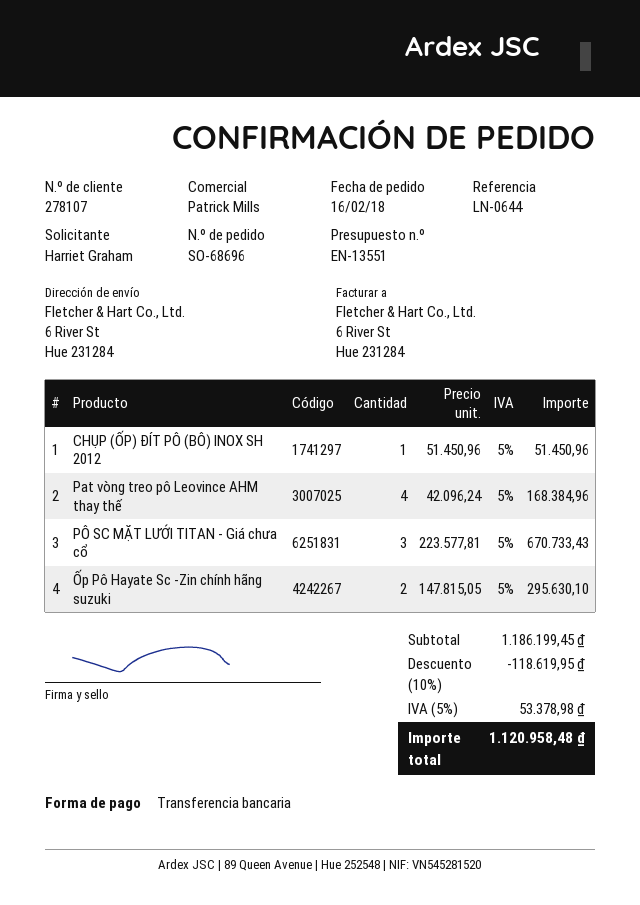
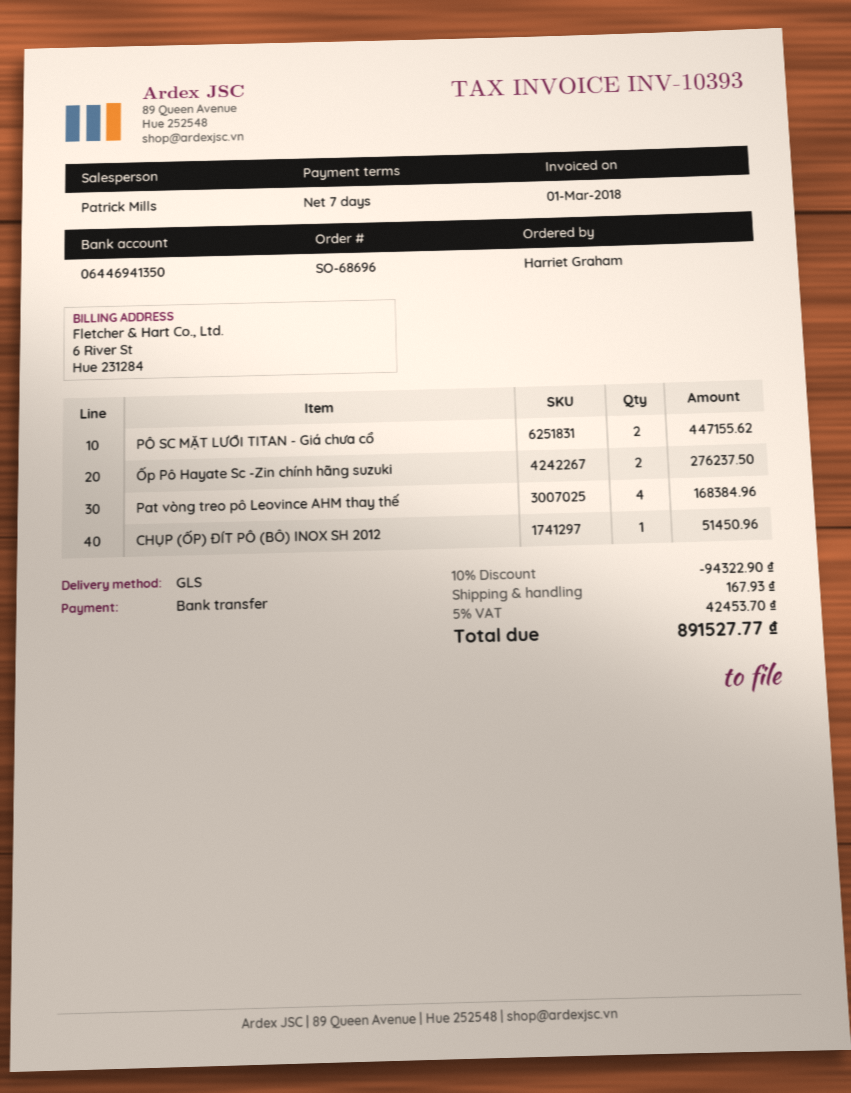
PÔ SC MẶT LƯỚI TITAN - Giá chưa cổ: 3 for 670733.43 -> 2 for 447155.62
Ốp Pô Hayate Sc -Zin chính hãng suzuki: 2 for 295630.10 -> 2 for 276237.50
discount: 10% = 118619.95 -> 10% = 94322.90
shipping: none -> 167.93
tax: 5% = 53378.98 -> 5% = 42453.70
total: 1120958.48 -> 891527.77

